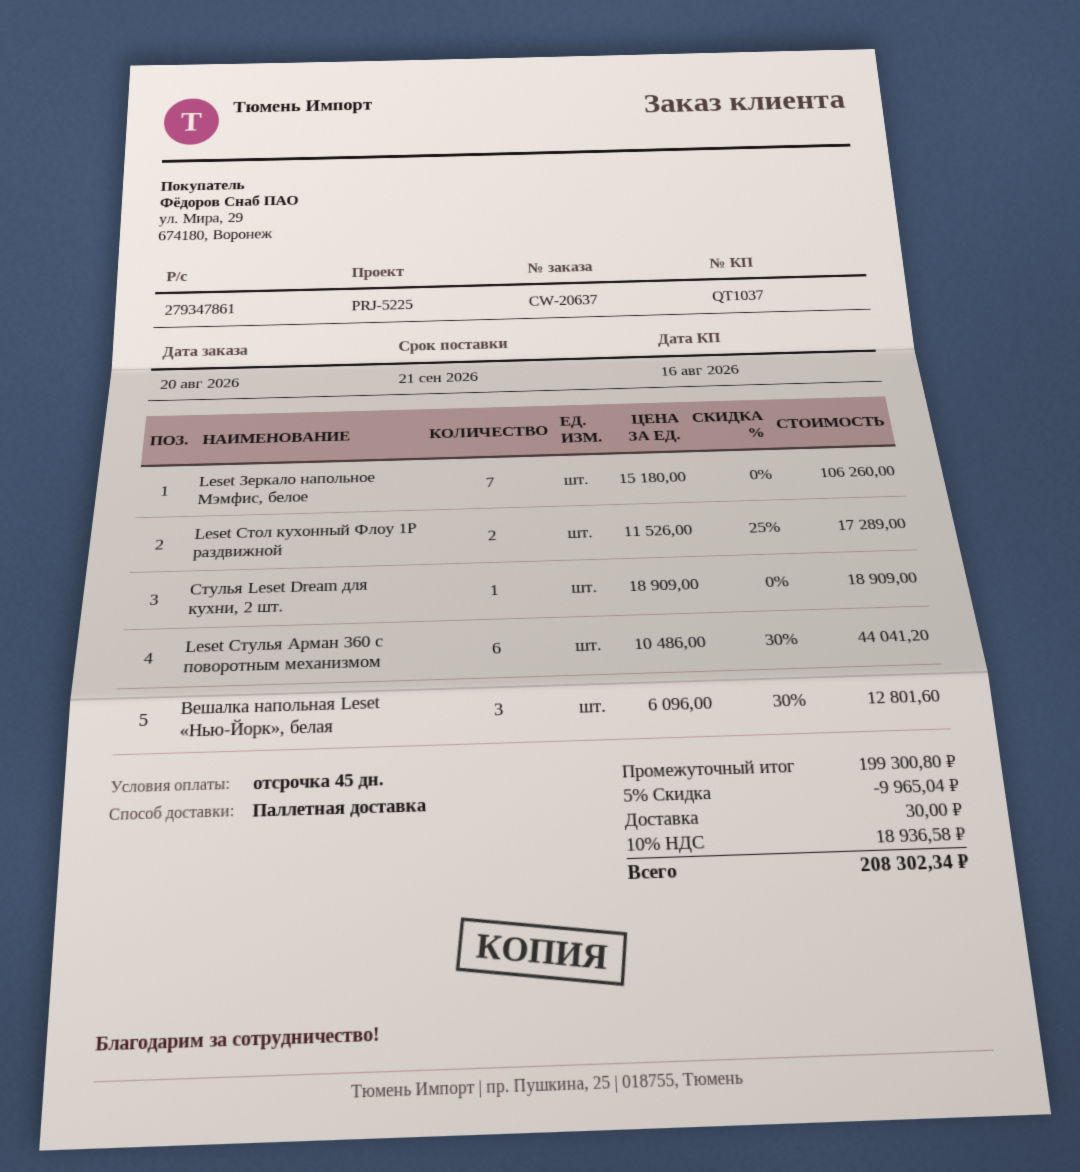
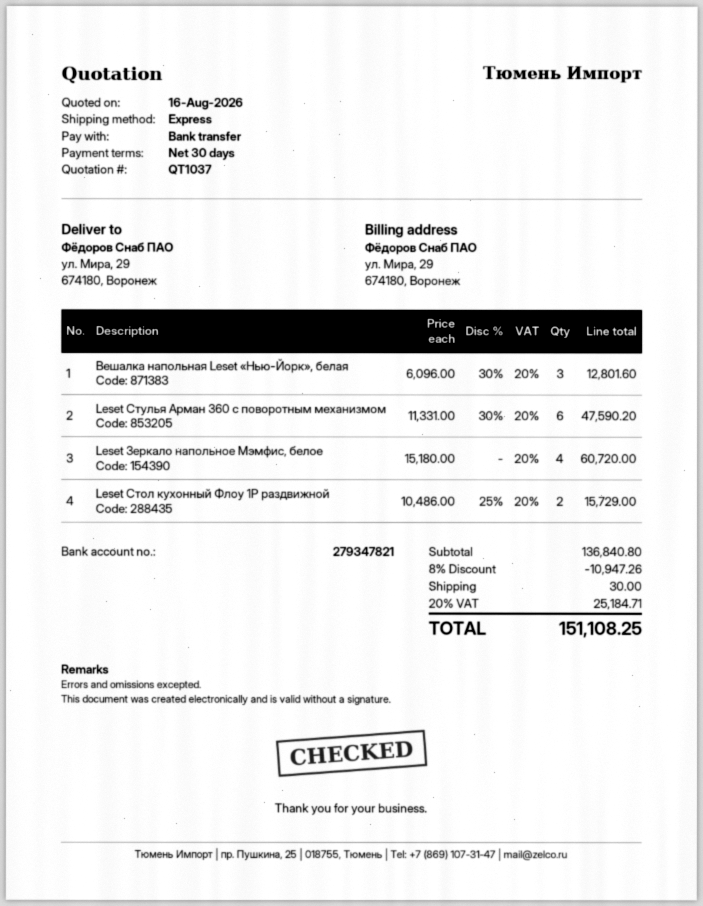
payment terms: 45 days -> 30 days
bank account: 279347861 -> 279347821
shipping method: pallet freight -> express
Leset Зеркало напольное Мэмфис, белое: 7 x 15180.00 = 106260.00 -> 4 x 15180.00 = 60720.00
Leset Стол кухонный Флоу 1Р раздвижной: 2 x 11526.00 - 25% = 17289.00 -> 2 x 10486.00 - 25% = 15729.00
Стулья Leset Dream для кухни, 2 шт.: 1 x 18909.00 = 18909.00 -> none
Leset Стулья Арман 360 с поворотным механизмом: 6 x 10486.00 - 30% = 44041.20 -> 6 x 11331.00 - 30% = 47590.20
subtotal: 199300.80 -> 136840.80
discount: 5% = 9965.04 -> 8% = 10947.26
tax: 10% = 18936.58 -> 20% = 25184.71
total: 208302.34 -> 151108.25

